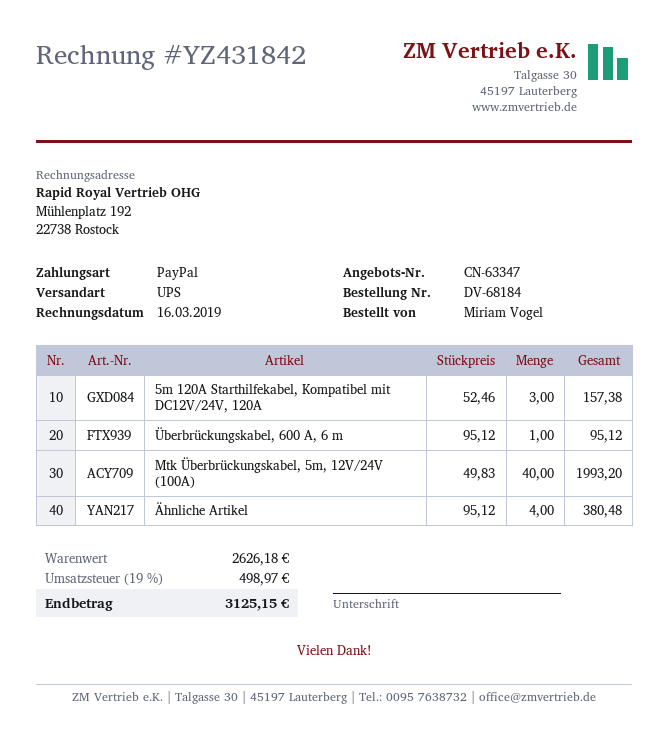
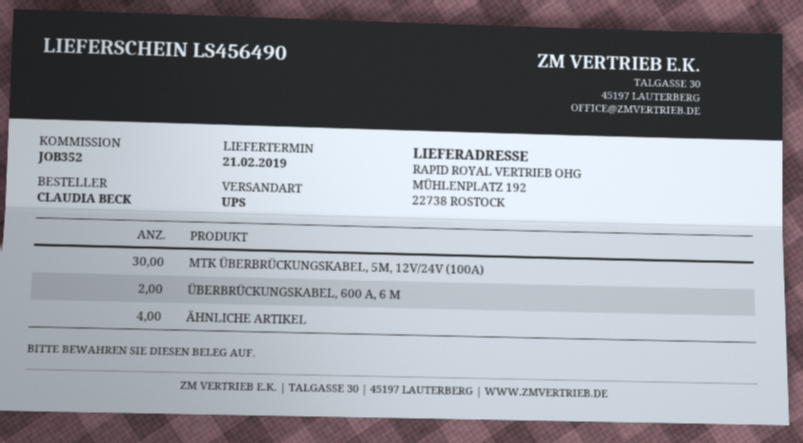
ordered by: Miriam Vogel -> CLAUDIA BECK
5m 120A Starthilfekabel, Kompatibel mit DC12V/24V, 120A: 3 -> none
Überbrückungskabel, 600 A, 6 m: 1 -> 2
Mtk Überbrückungskabel, 5m, 12V/24V (100A): 40 -> 30

